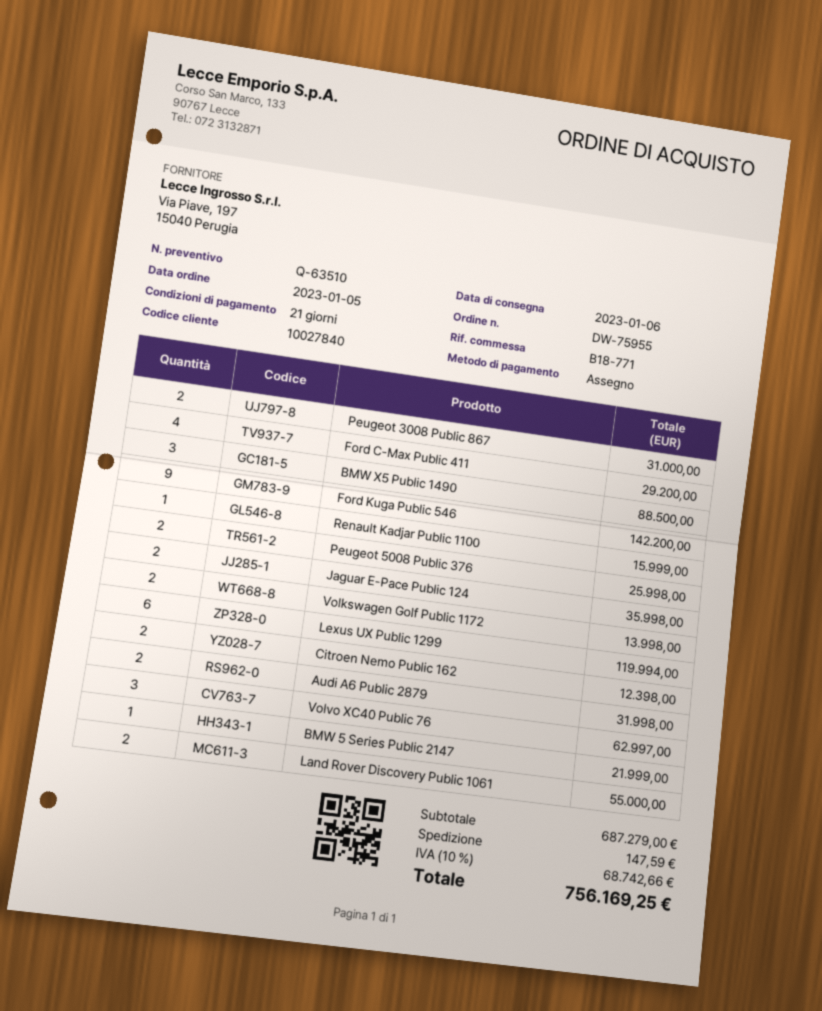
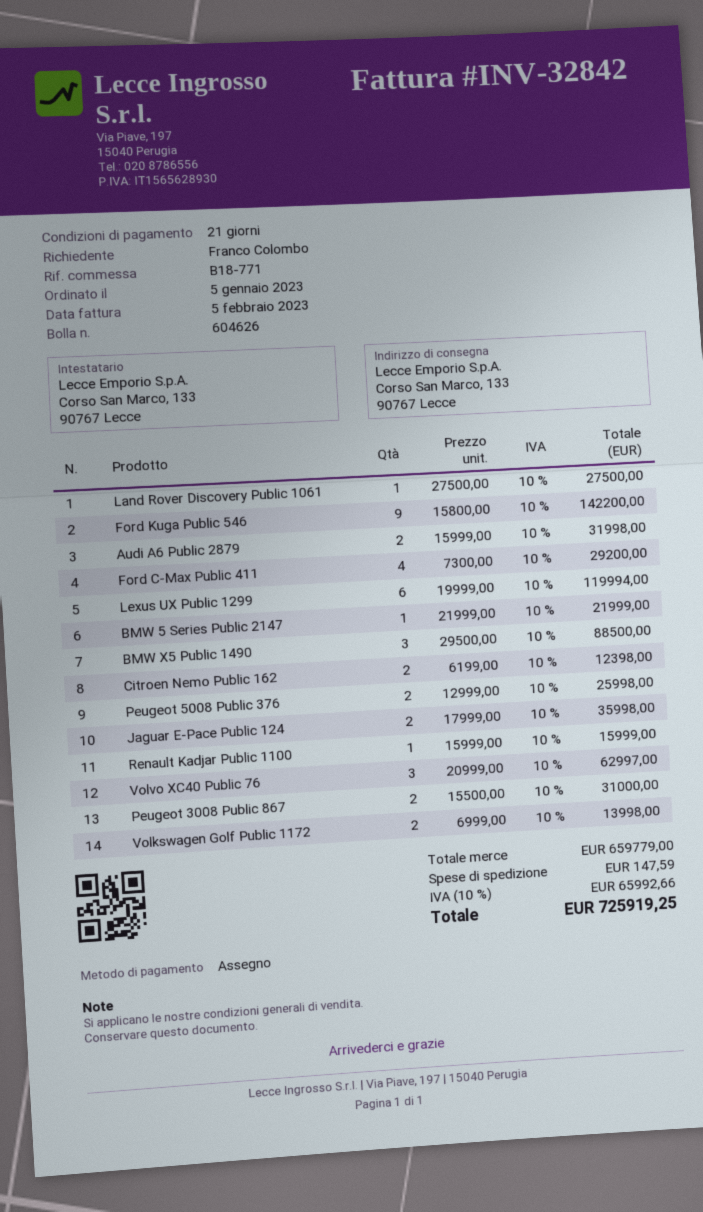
Land Rover Discovery Public 1061: 2 for 55000.00 -> 1 for 27500.00
subtotal: 687279.00 -> 659779.00
tax: 10% = 68742.66 -> 10% = 65992.66
total: 756169.25 -> 725919.25

